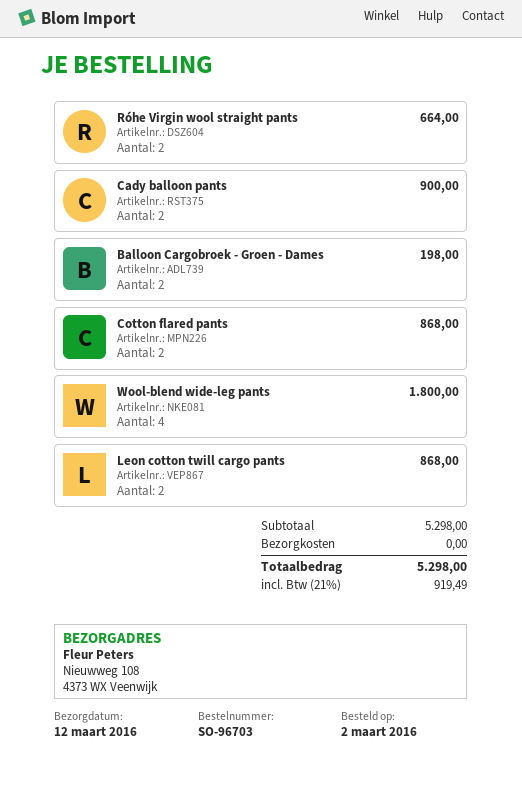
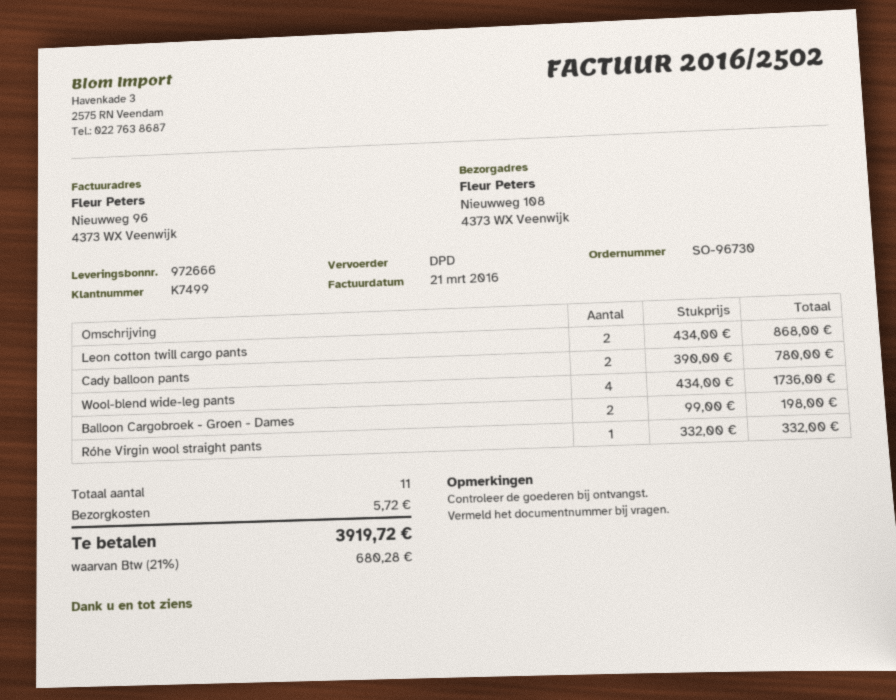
order number: SO-96703 -> SO-96730
Róhe Virgin wool straight pants: 2 for 664.00 -> 1 for 332.00
Cady balloon pants: 2 for 900.00 -> 2 for 780.00
Cotton flared pants: 2 for 868.00 -> none
Wool-blend wide-leg pants: 4 for 1800.00 -> 4 for 1736.00
shipping: 0.00 -> 5.72
tax: 21% = 919.49 -> 21% = 680.28
total: 5298.00 -> 3919.72

